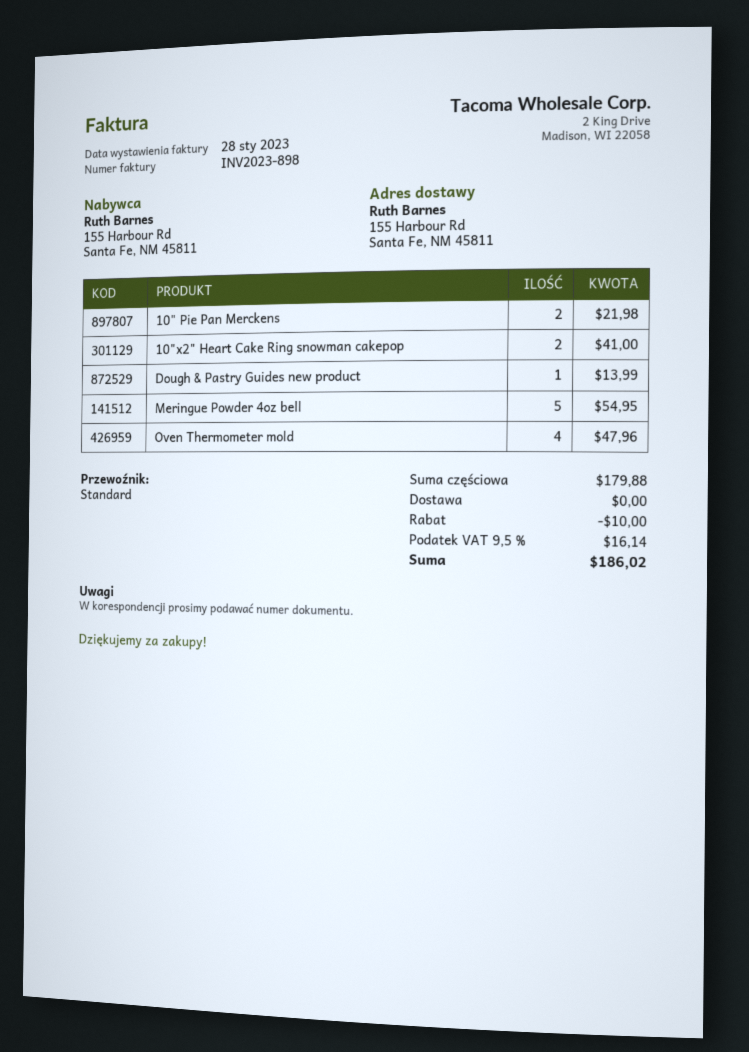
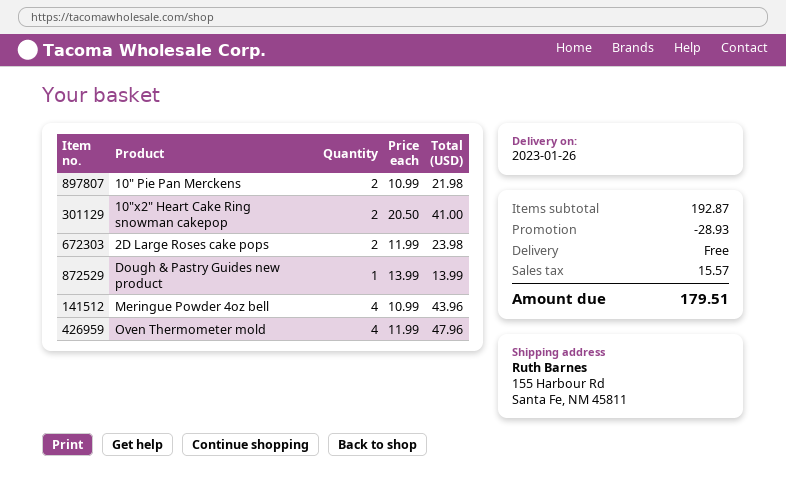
Meringue Powder 4oz bell: 5 for 54.95 -> 4 for 43.96
2D Large Roses cake pops: none -> 2 for 23.98
subtotal: 179.88 -> 192.87
discount: 10.00 -> 28.93
tax: 16.14 -> 15.57
total: 186.02 -> 179.51

